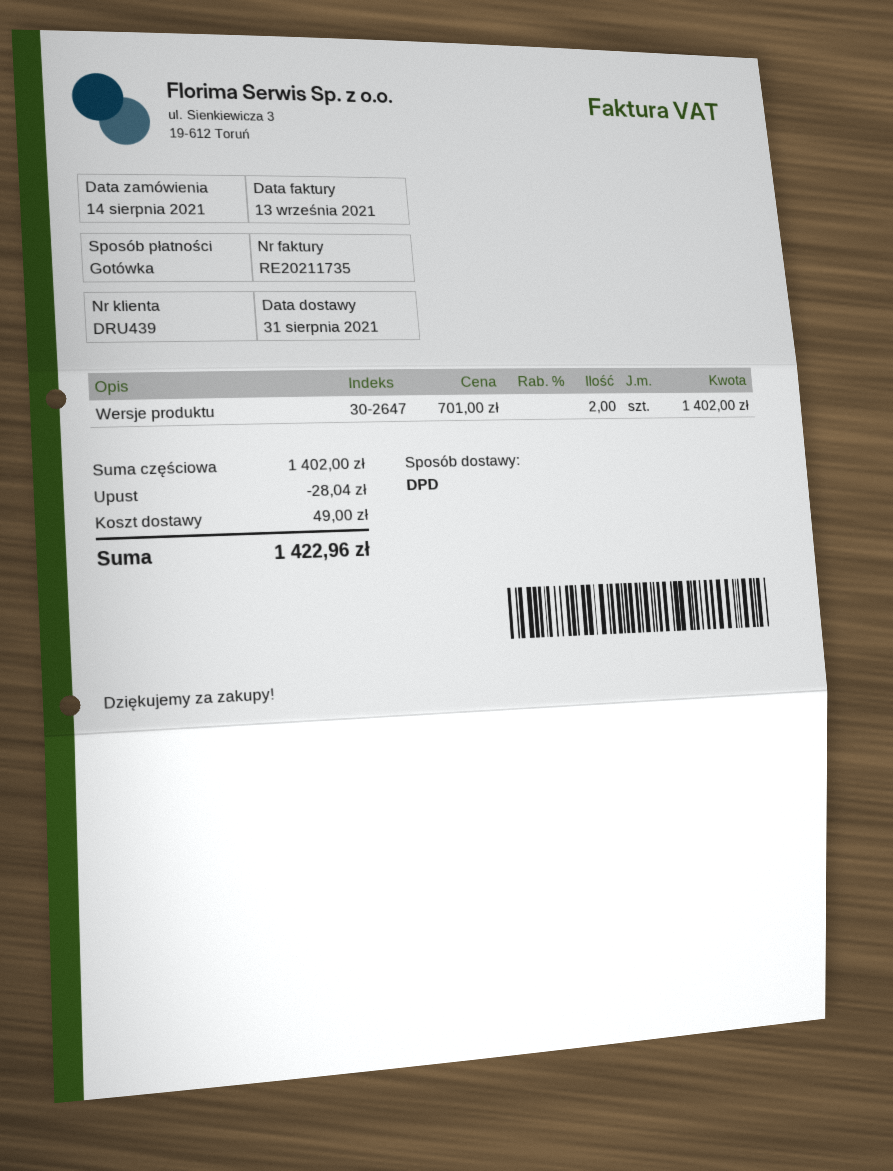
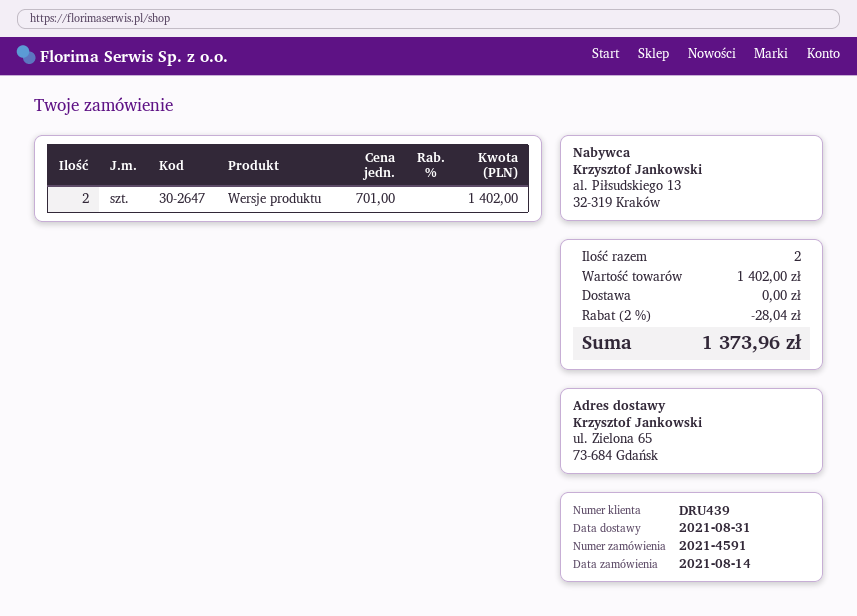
shipping: 49.00 -> 0.00
total: 1422.96 -> 1373.96

